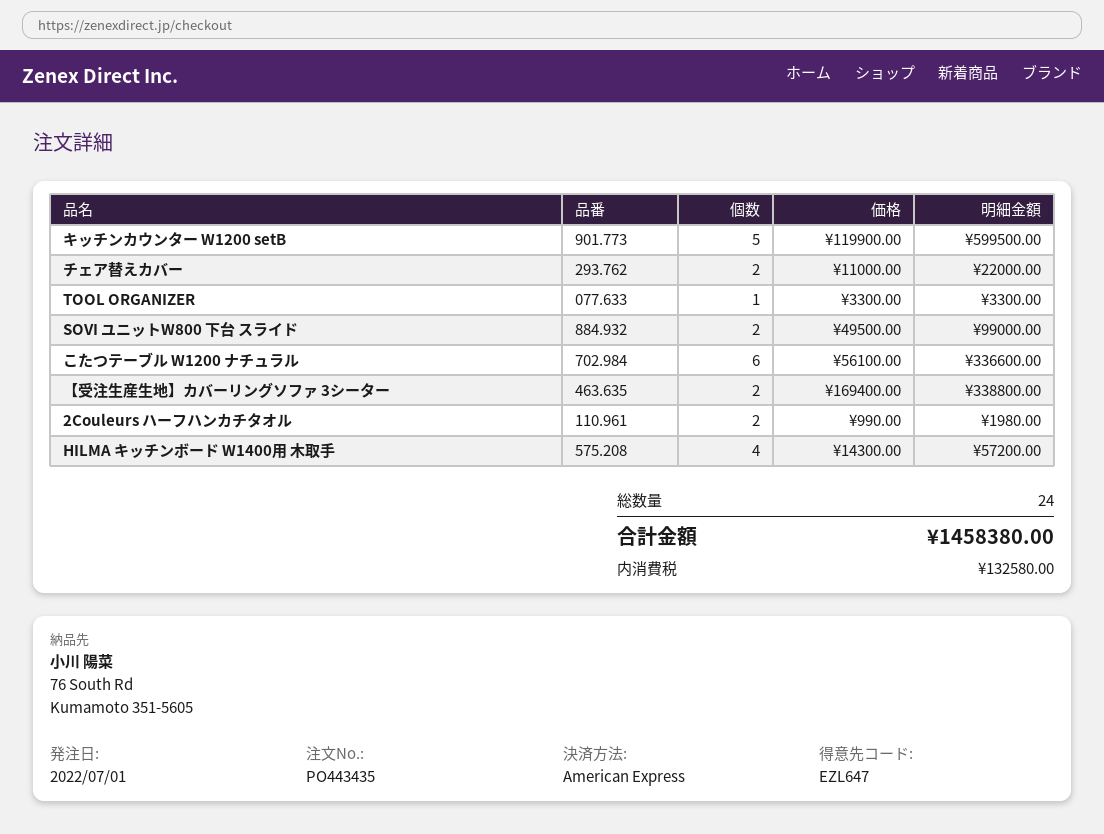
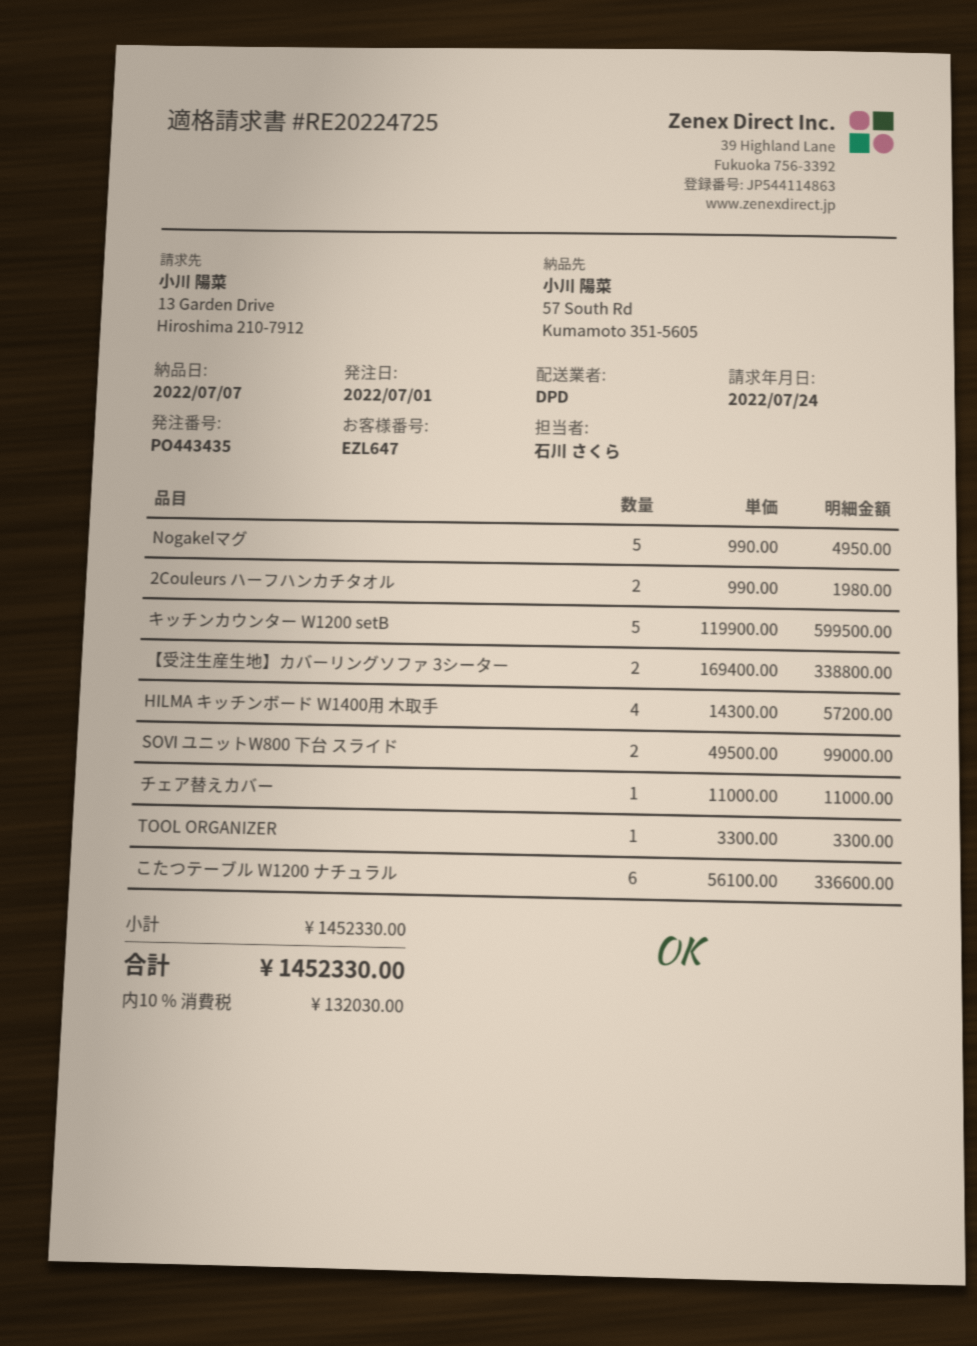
ship to: 76 South Rd, Kumamoto 351-5605 -> 57 South Rd, Kumamoto 351-5605
チェア替えカバー: 2 x 11000.00 = 22000.00 -> 1 x 11000.00 = 11000.00
Nogakelマグ: none -> 5 x 990.00 = 4950.00
tax: 132580.00 -> 132030.00
total: 1458380.00 -> 1452330.00

